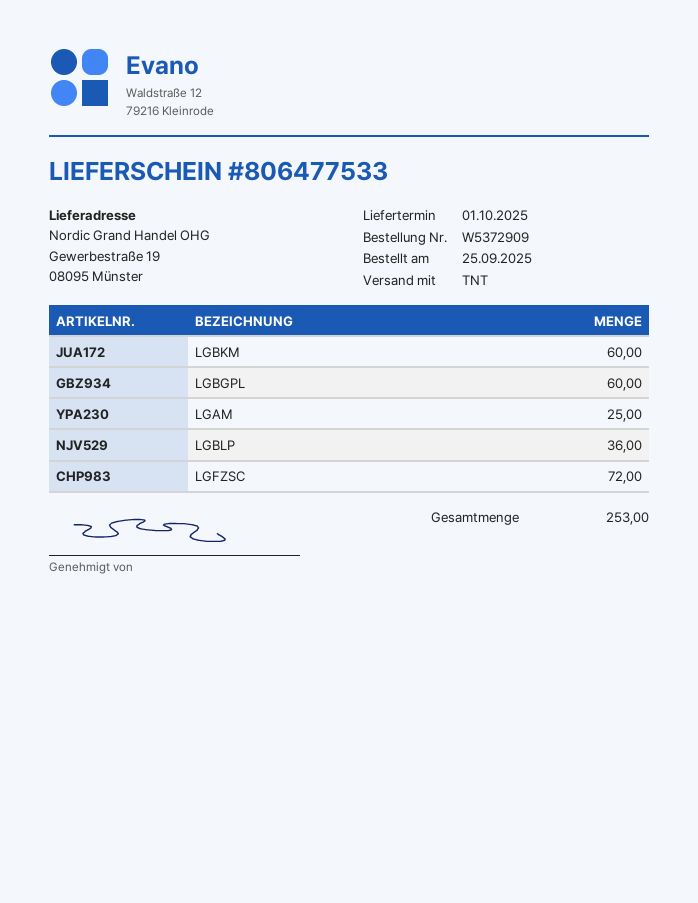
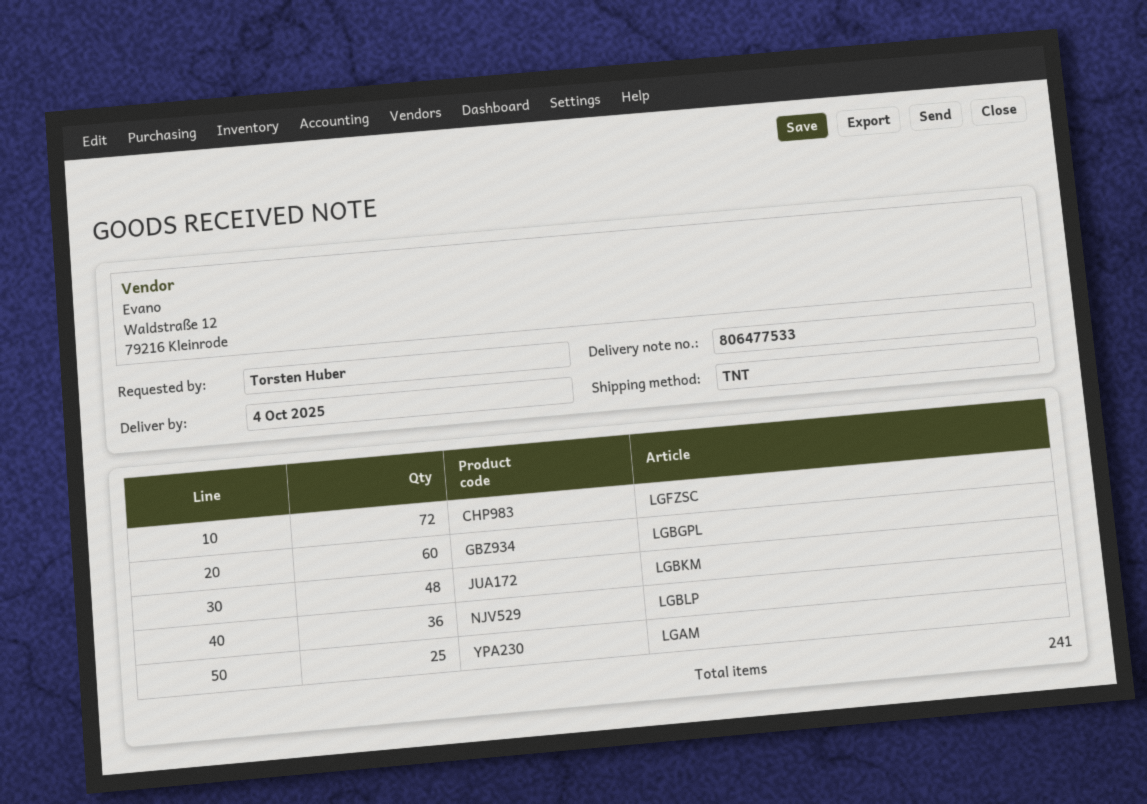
delivery date: 2025-10-01 -> 2025-10-04
LGBKM: 60 -> 48
total quantity: 253 -> 241

